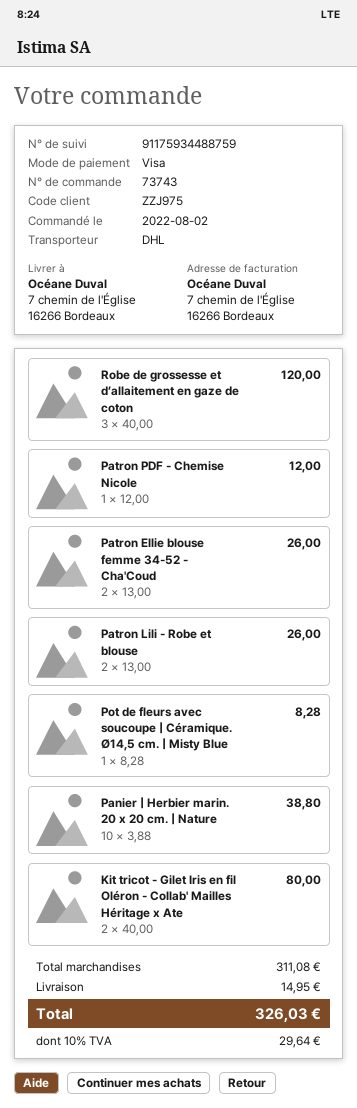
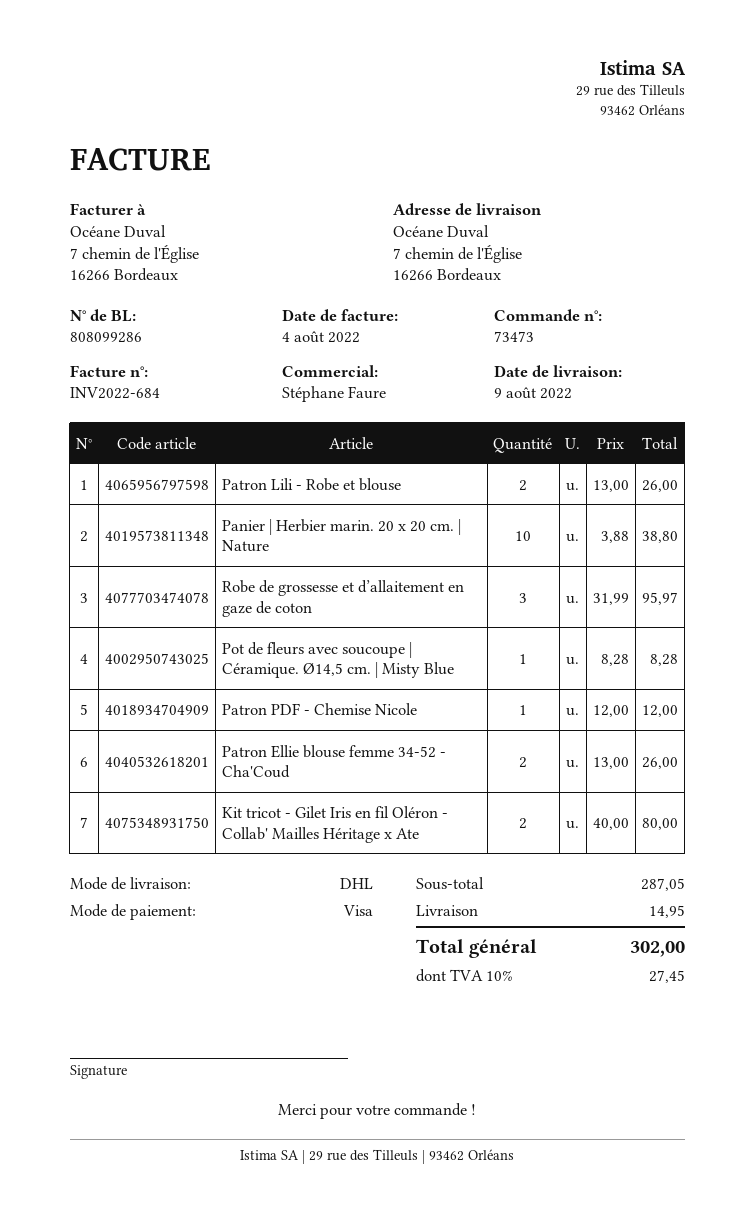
order number: 73743 -> 73473
Robe de grossesse et d’allaitement en gaze de coton: 3 x 40.00 = 120.00 -> 3 x 31.99 = 95.97
subtotal: 311.08 -> 287.05
tax: 10% = 29.64 -> 10% = 27.45
total: 326.03 -> 302.00

